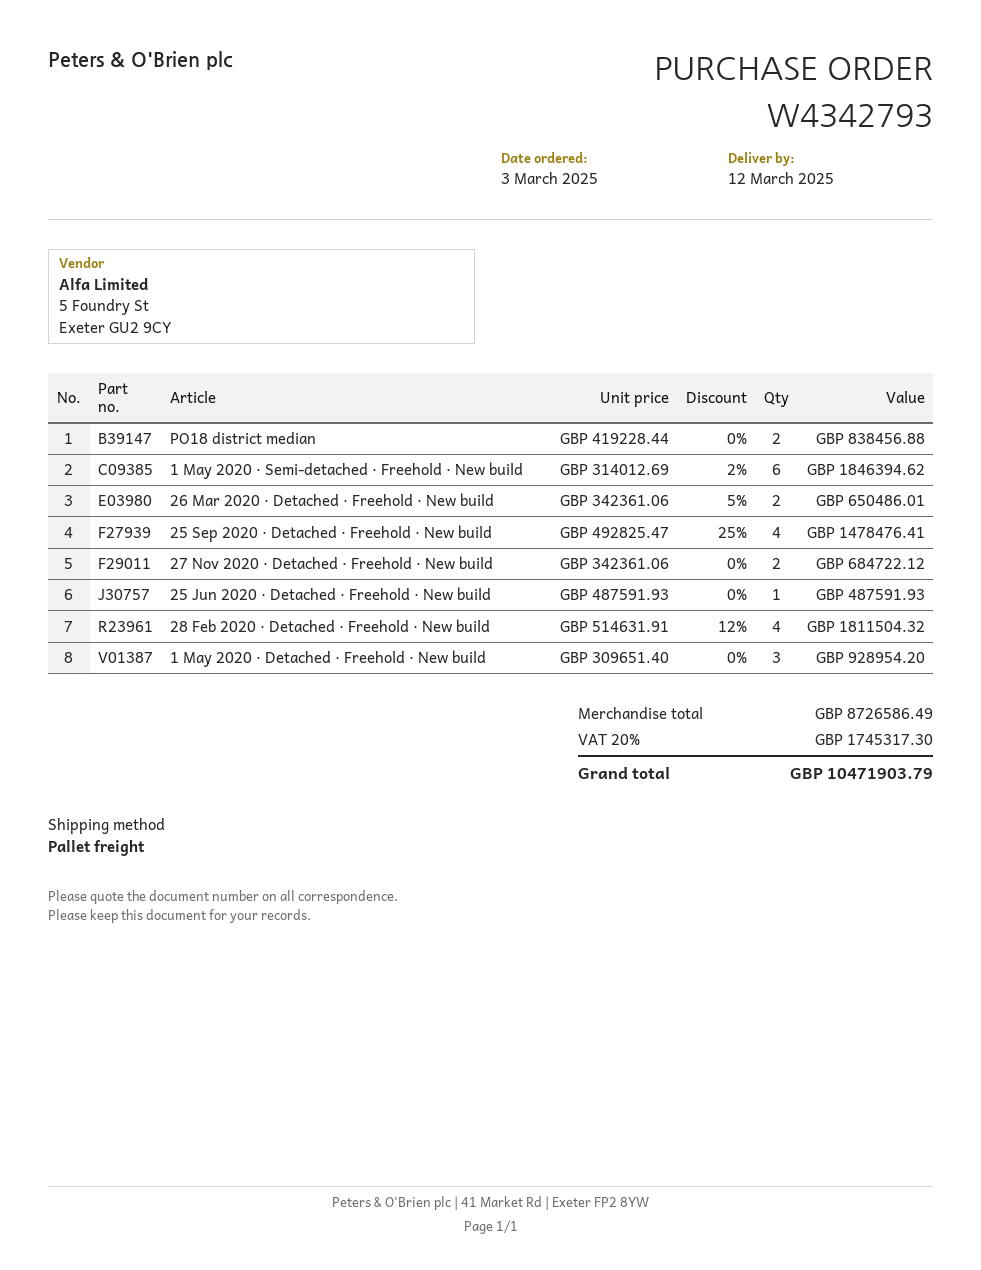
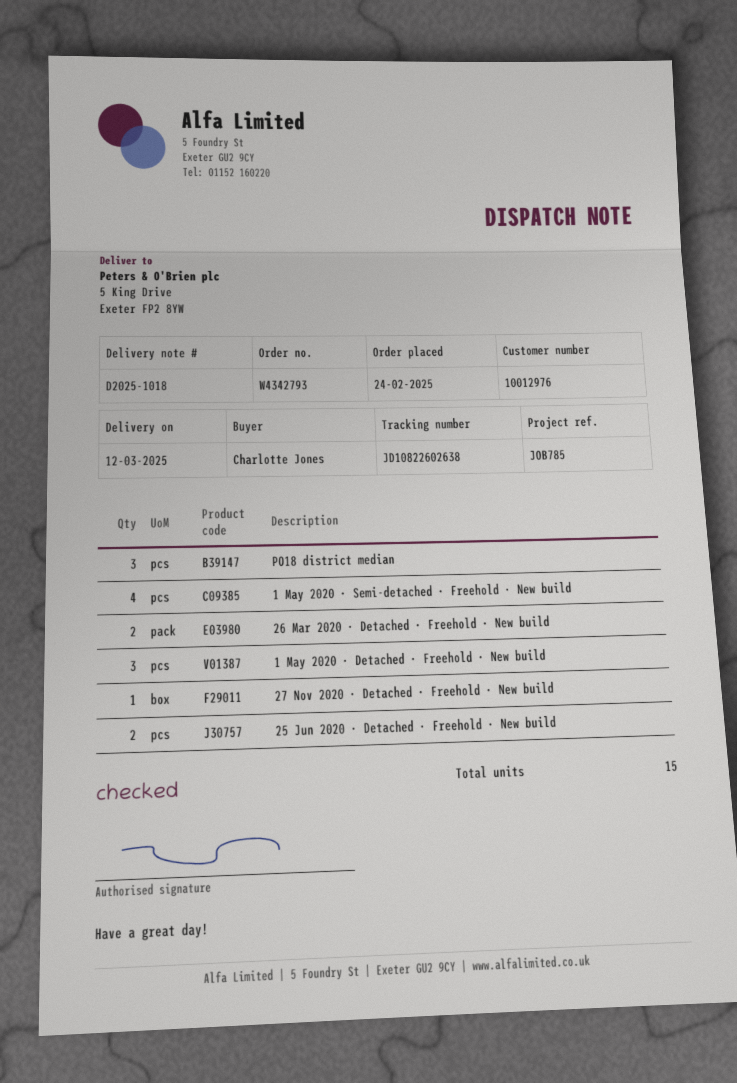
order date: 2025-03-03 -> 2025-02-24
PO18 district median: 2 -> 3
1 May 2020 · Semi-detached · Freehold · New build: 6 -> 4
25 Sep 2020 · Detached · Freehold · New build: 4 -> none
27 Nov 2020 · Detached · Freehold · New build: 2 -> 1
25 Jun 2020 · Detached · Freehold · New build: 1 -> 2
28 Feb 2020 · Detached · Freehold · New build: 4 -> none

